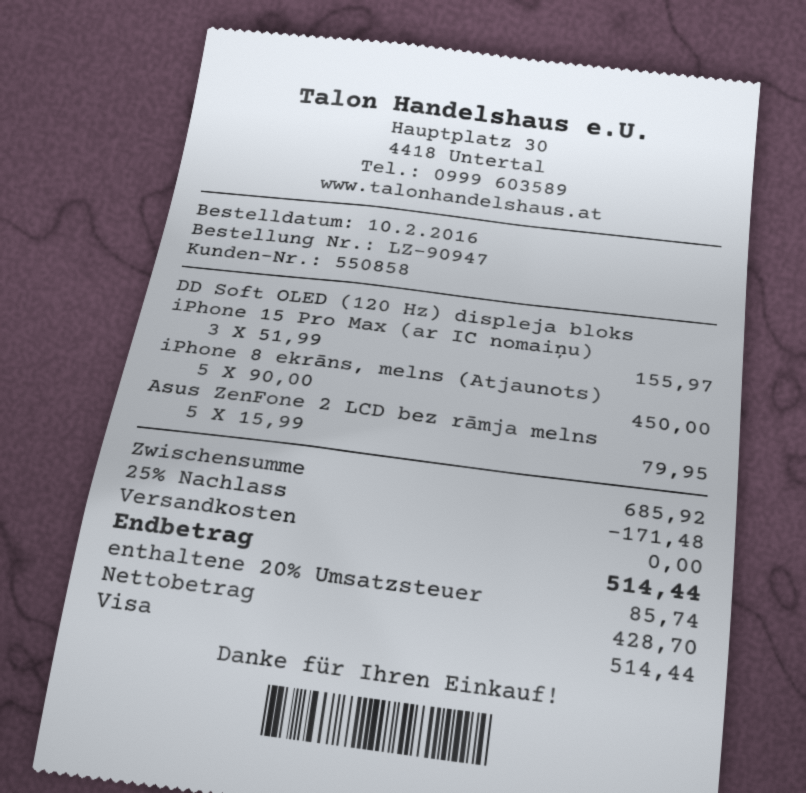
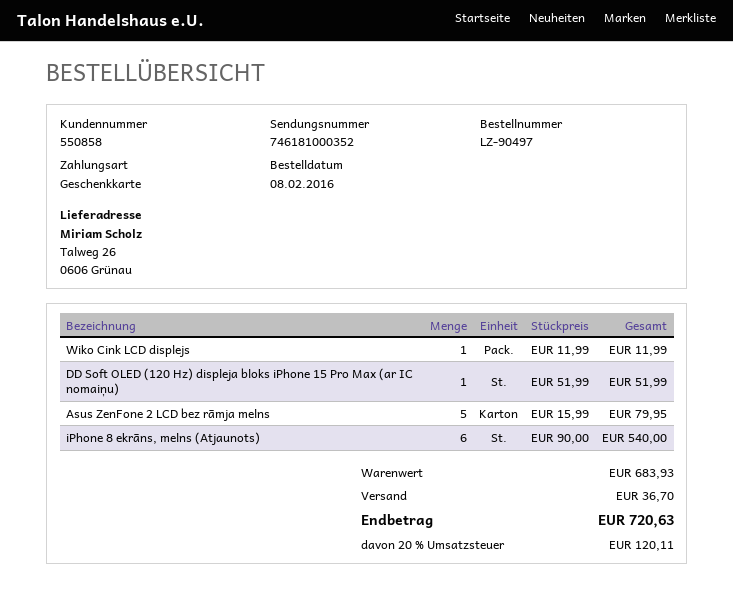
order number: LZ-90947 -> LZ-90497
order date: 2016-02-10 -> 2016-02-08
payment method: Visa -> gift card
DD Soft OLED (120 Hz) displeja bloks iPhone 15 Pro Max (ar IC nomaiņu): 3 x 51.99 = 155.97 -> 1 x 51.99 = 51.99
iPhone 8 ekrāns, melns (Atjaunots): 5 x 90.00 = 450.00 -> 6 x 90.00 = 540.00
Wiko Cink LCD displejs: none -> 1 x 11.99 = 11.99
subtotal: 685.92 -> 683.93
discount: 25% = 171.48 -> none
shipping: 0.00 -> 36.70
tax: 20% = 85.74 -> 20% = 120.11
total: 514.44 -> 720.63

